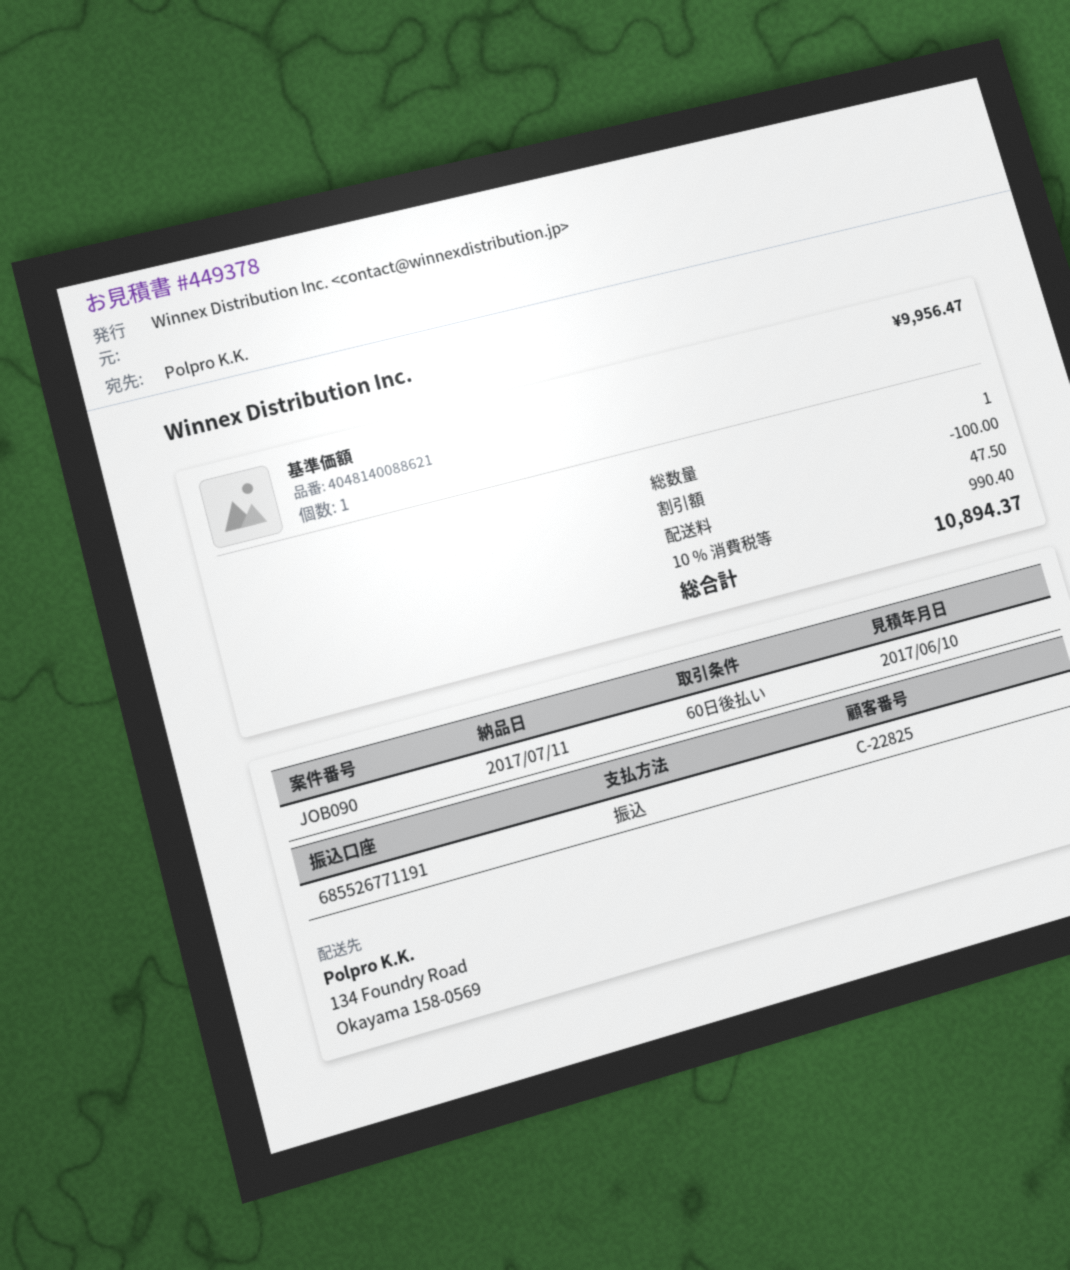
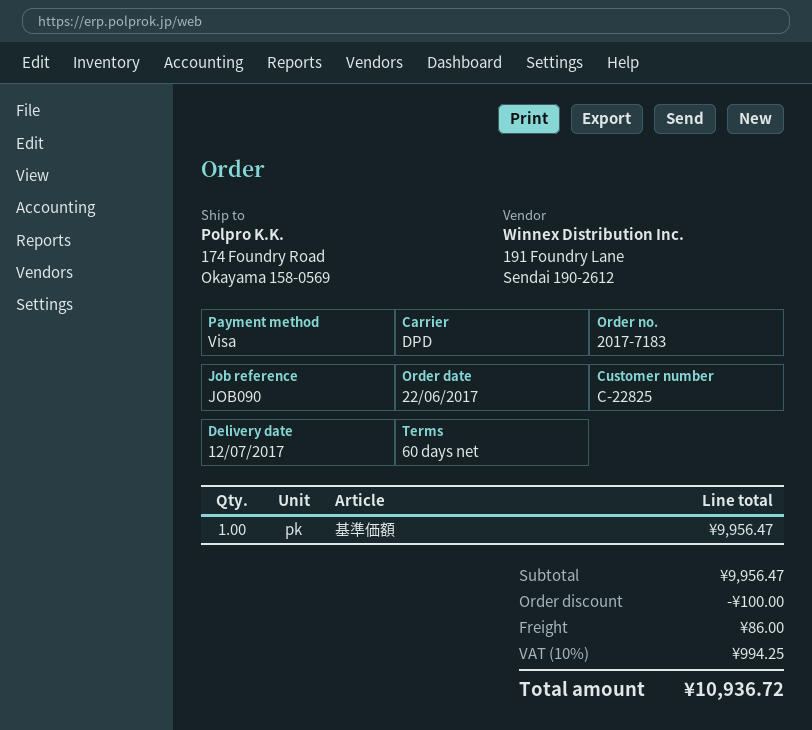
delivery date: 2017-07-11 -> 2017-07-12
payment method: bank transfer -> Visa
ship to: 134 Foundry Road, Okayama 158-0569 -> 174 Foundry Road, Okayama 158-0569
shipping: 47.50 -> 86.00
tax: 10% = 990.40 -> 10% = 994.25
total: 10894.37 -> 10936.72

